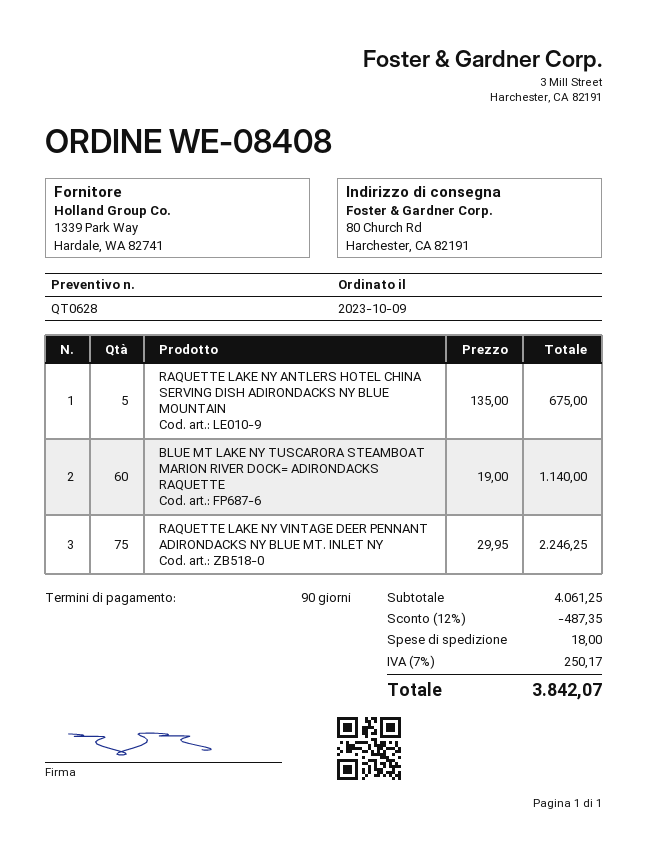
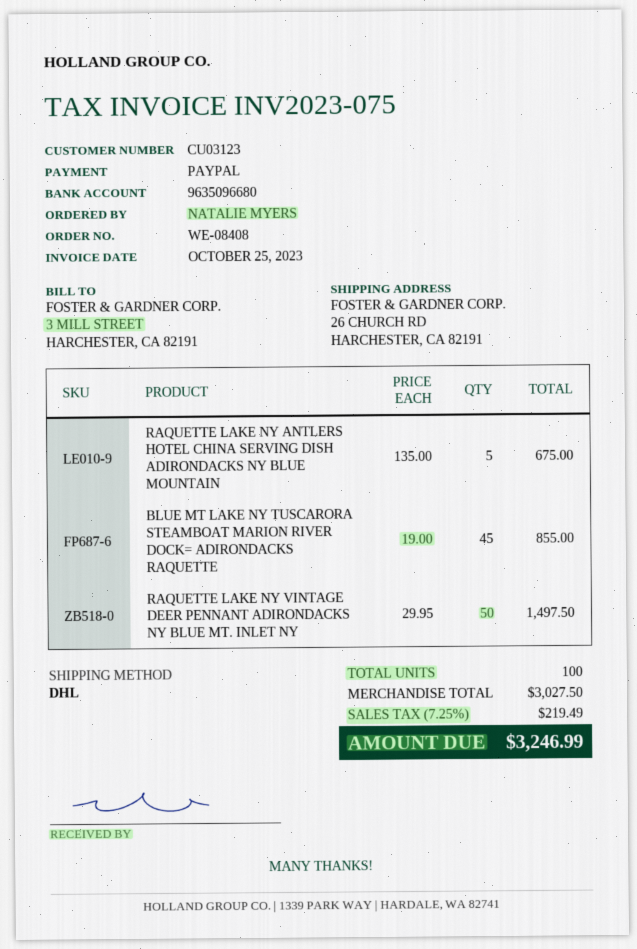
ship to: 80 Church Rd, Harchester, CA 82191 -> 26 CHURCH RD, HARCHESTER, CA 82191
BLUE MT LAKE NY TUSCARORA STEAMBOAT MARION RIVER DOCK= ADIRONDACKS RAQUETTE: 60 x 19.00 = 1140.00 -> 45 x 19.00 = 855.00
RAQUETTE LAKE NY VINTAGE DEER PENNANT ADIRONDACKS NY BLUE MT. INLET NY: 75 x 29.95 = 2246.25 -> 50 x 29.95 = 1497.50
subtotal: 4061.25 -> 3027.50
discount: 12% = 487.35 -> none
shipping: 18.00 -> none
tax: 7% = 250.17 -> 7.25% = 219.49
total: 3842.07 -> 3246.99

